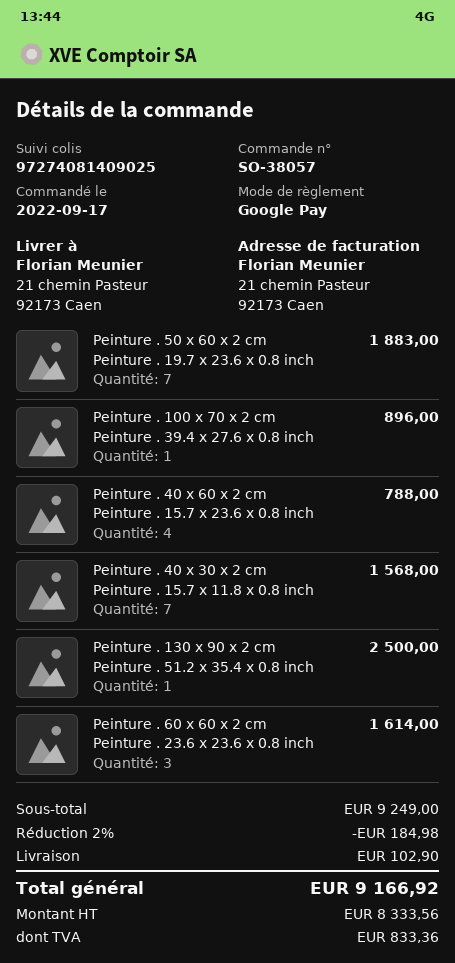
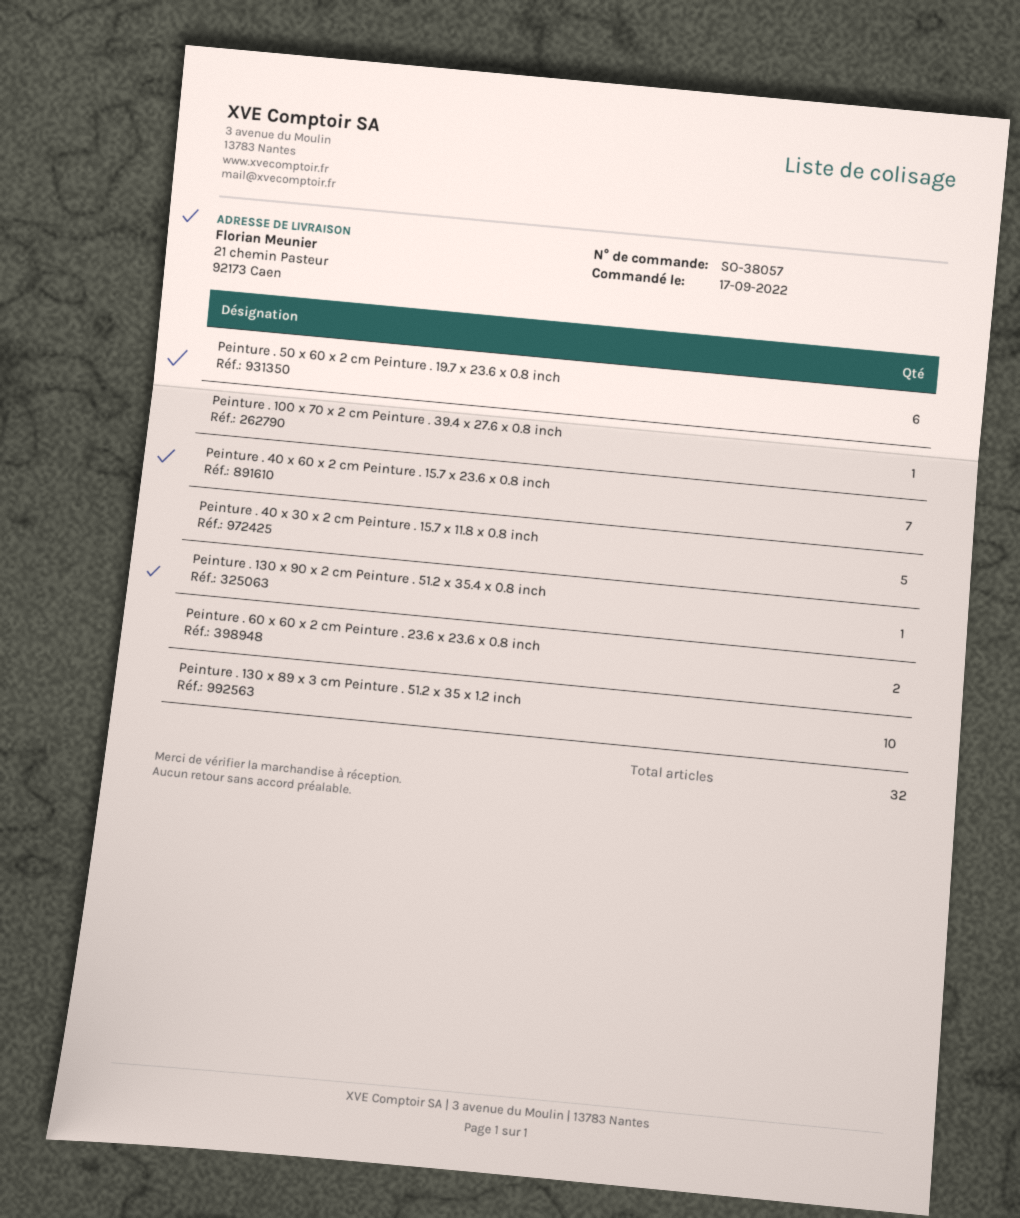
Peinture . 50 x 60 x 2 cm Peinture . 19.7 x 23.6 x 0.8 inch: 7 -> 6
Peinture . 40 x 60 x 2 cm Peinture . 15.7 x 23.6 x 0.8 inch: 4 -> 7
Peinture . 40 x 30 x 2 cm Peinture . 15.7 x 11.8 x 0.8 inch: 7 -> 5
Peinture . 60 x 60 x 2 cm Peinture . 23.6 x 23.6 x 0.8 inch: 3 -> 2
Peinture . 130 x 89 x 3 cm Peinture . 51.2 x 35 x 1.2 inch: none -> 10

